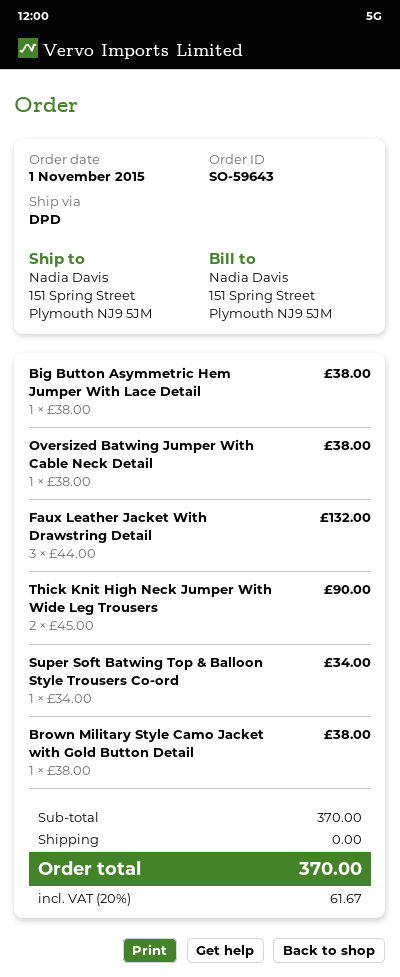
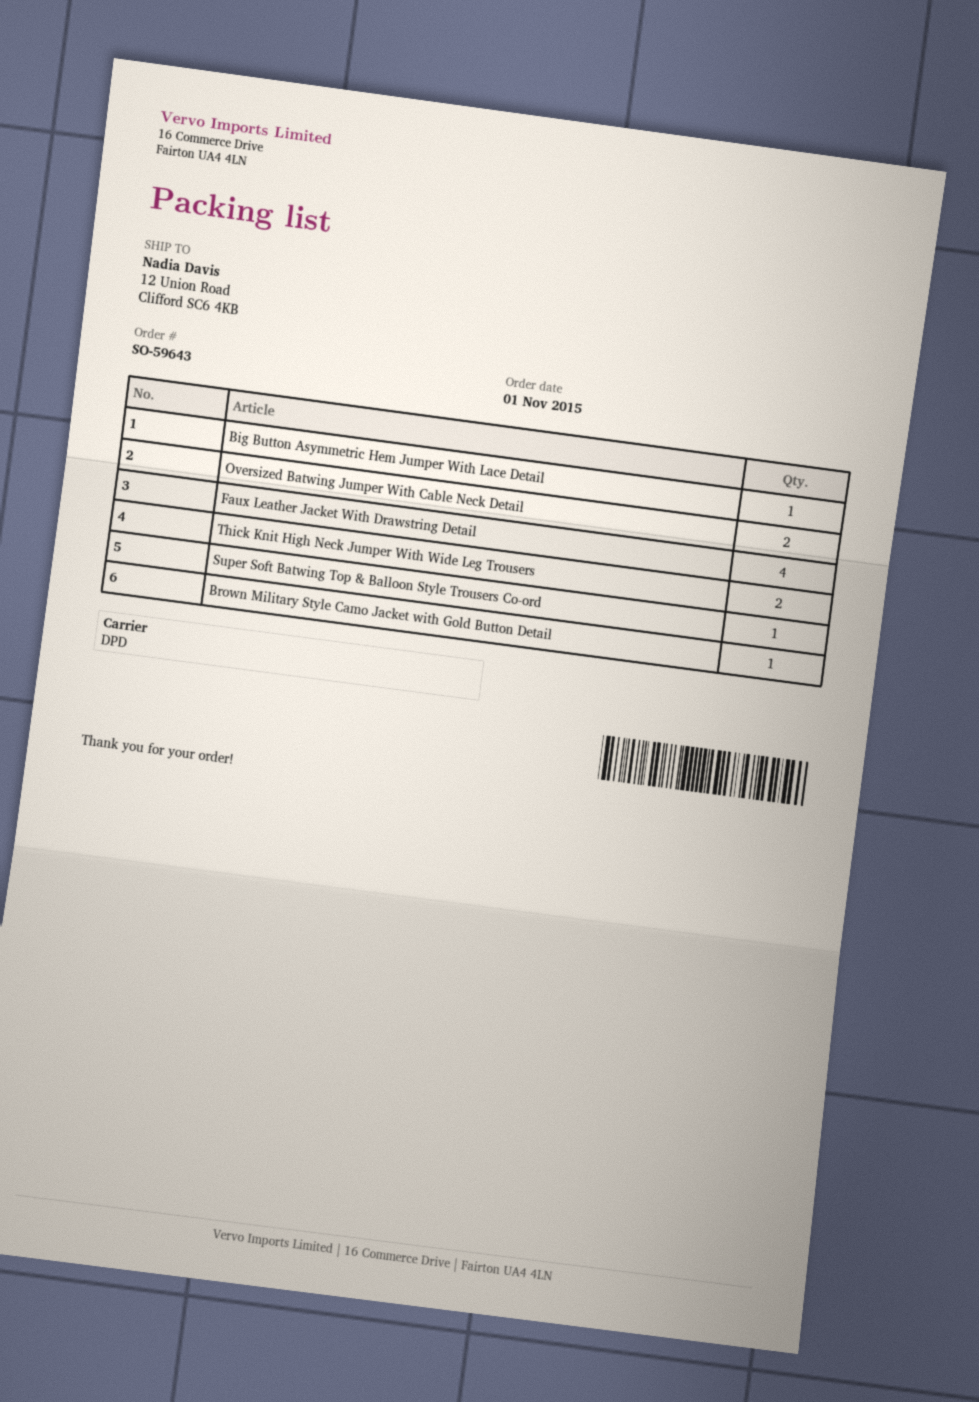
ship to: 151 Spring Street, Plymouth NJ9 5JM -> 12 Union Road, Clifford SC6 4KB
Oversized Batwing Jumper With Cable Neck Detail: 1 -> 2
Faux Leather Jacket With Drawstring Detail: 3 -> 4

